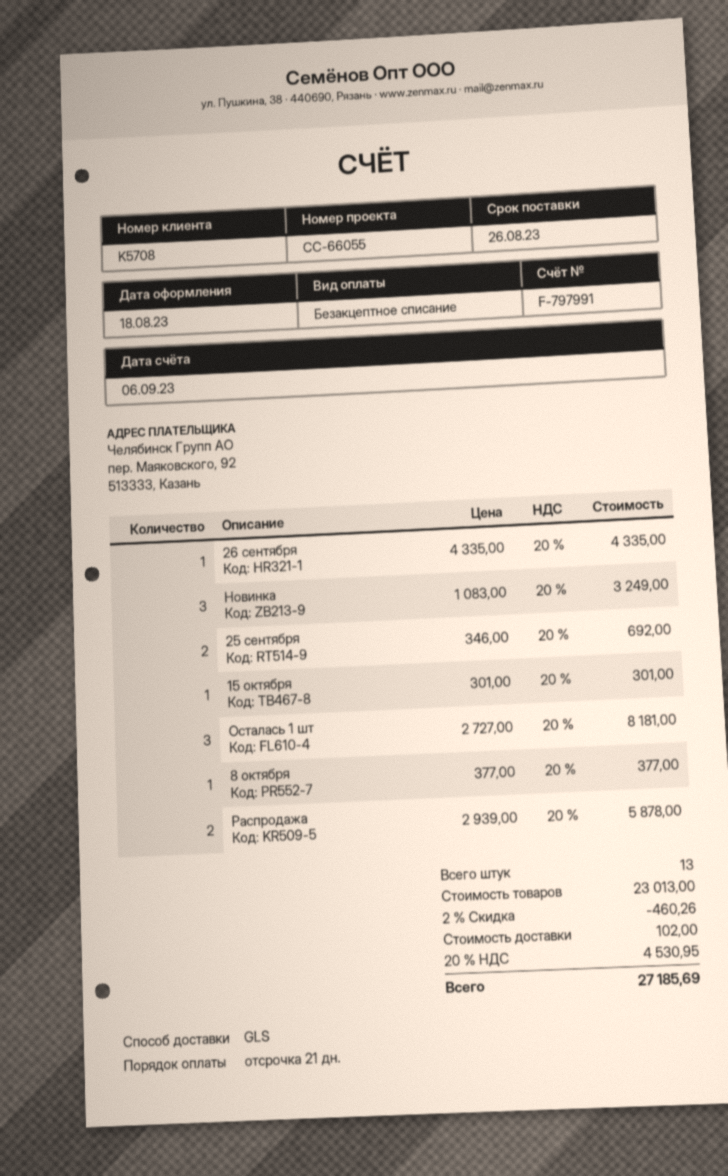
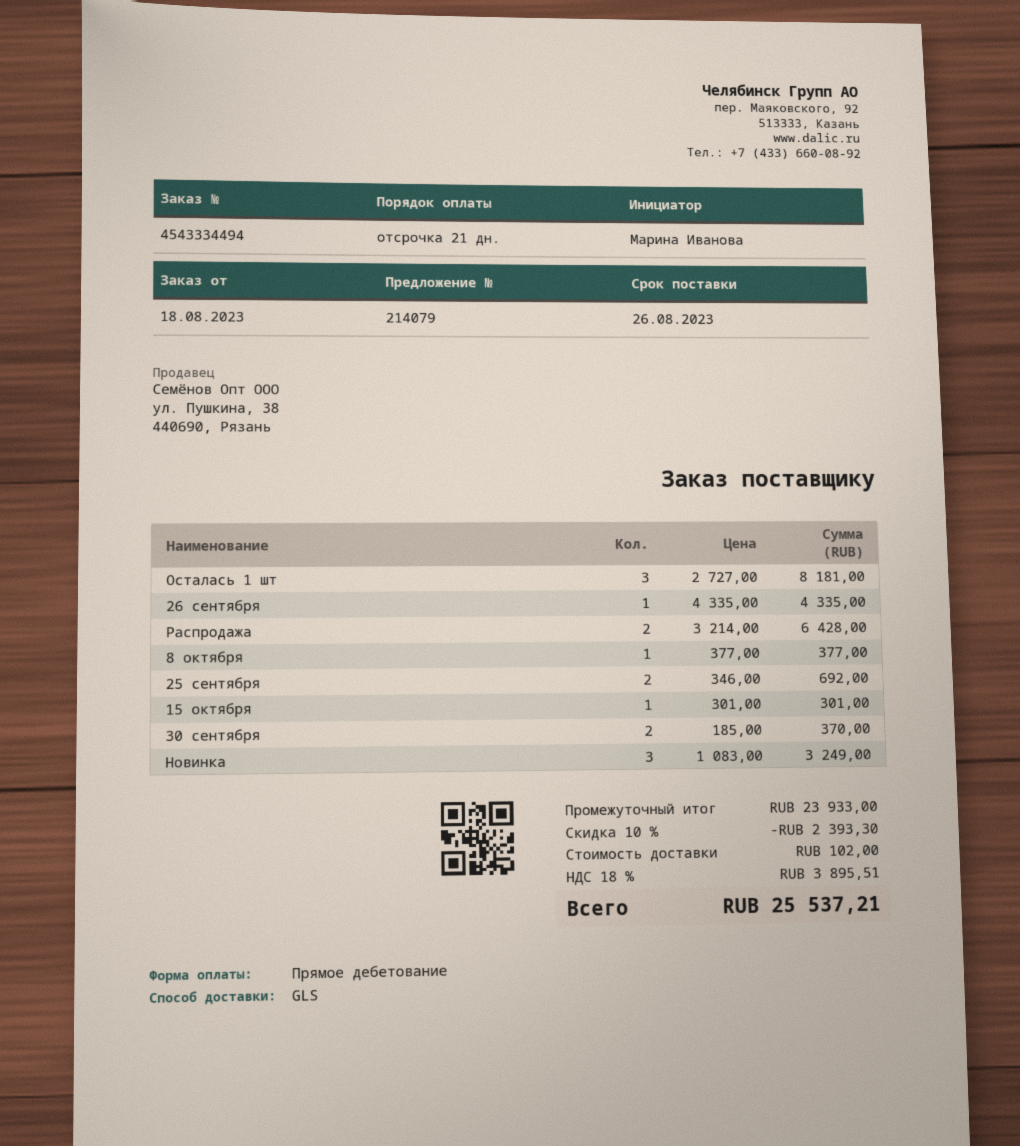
Распродажа: 2 x 2939.00 = 5878.00 -> 2 x 3214.00 = 6428.00
30 сентября: none -> 2 x 185.00 = 370.00
subtotal: 23013.00 -> 23933.00
discount: 2% = 460.26 -> 10% = 2393.30
tax: 20% = 4530.95 -> 18% = 3895.51
total: 27185.69 -> 25537.21

